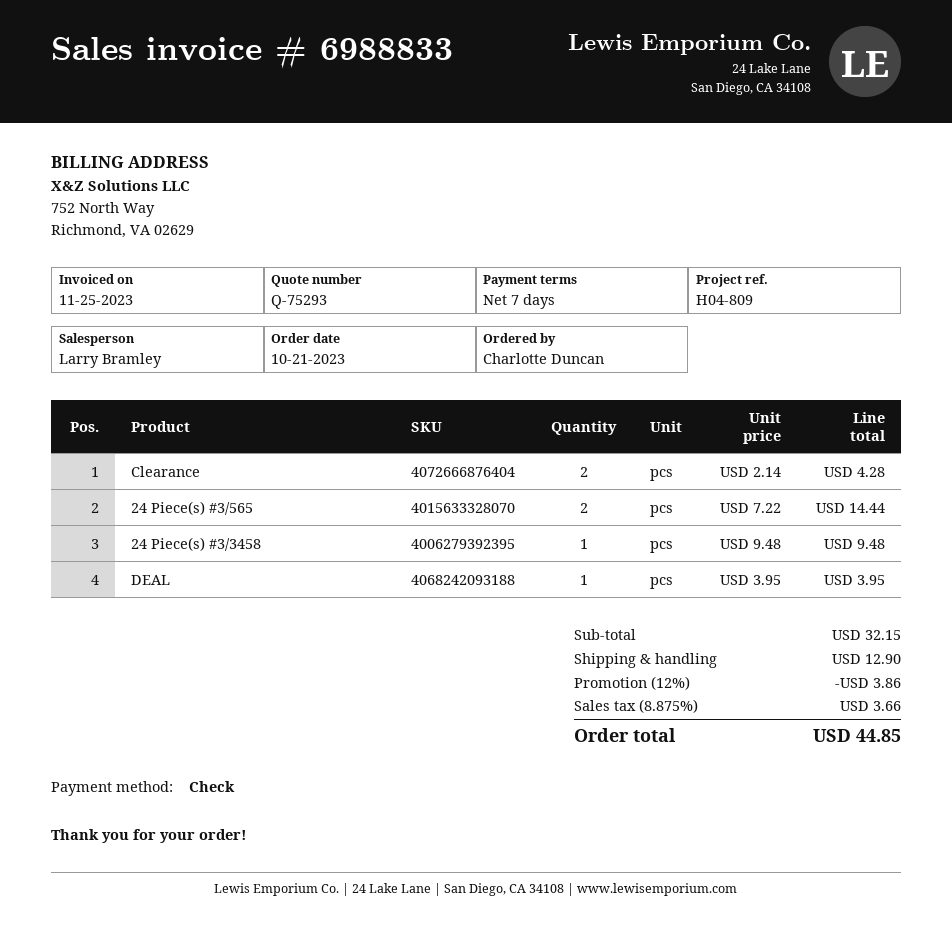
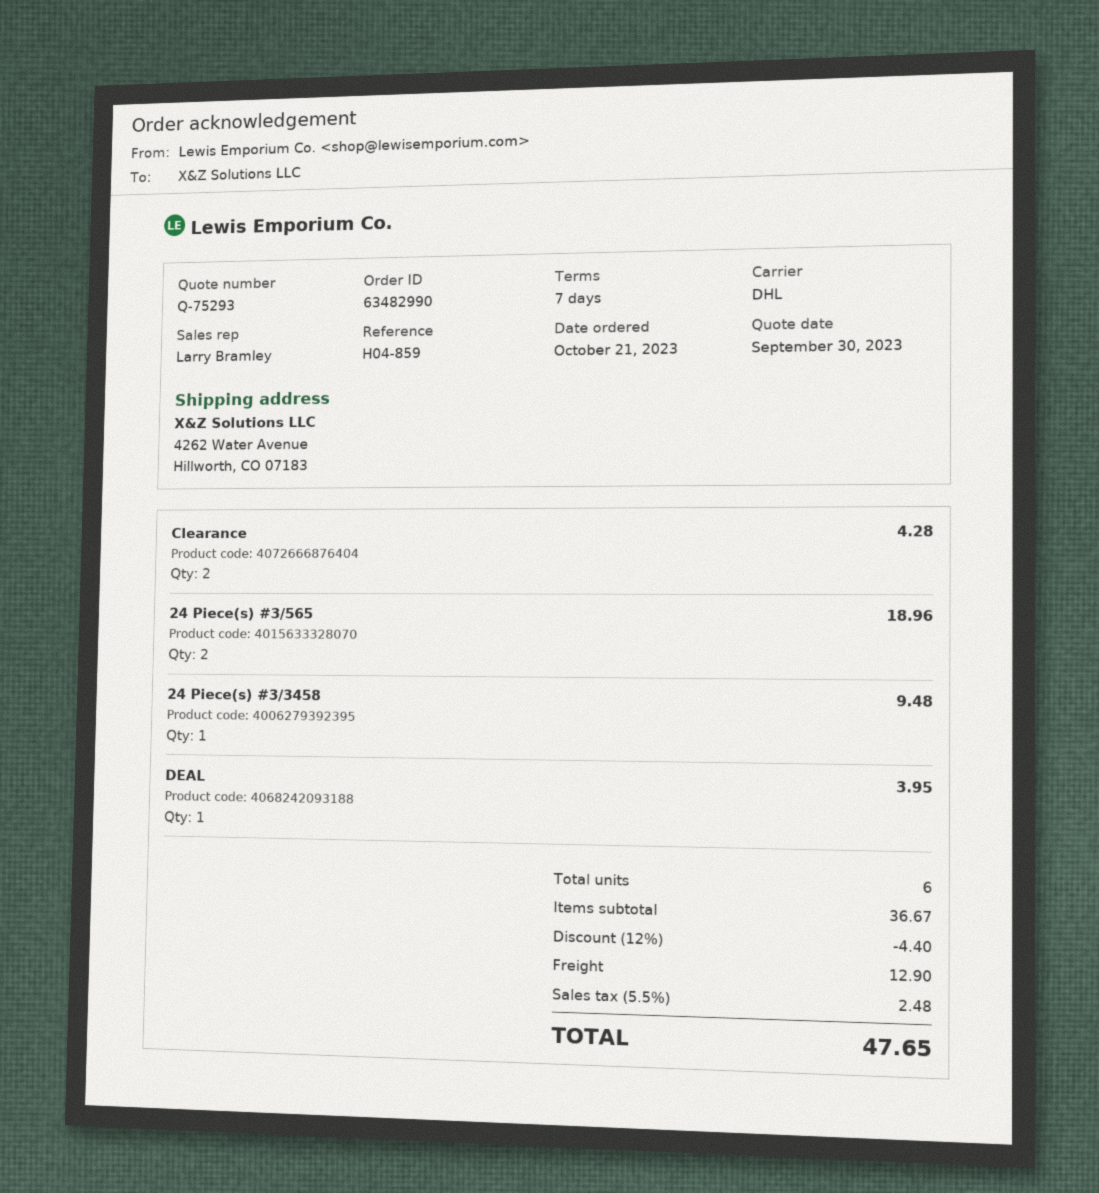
reference: H04-809 -> H04-859
24 Piece(s) #3/565: 2 for 14.44 -> 2 for 18.96
subtotal: 32.15 -> 36.67
discount: 12% = 3.86 -> 12% = 4.40
tax: 8.875% = 3.66 -> 5.5% = 2.48
total: 44.85 -> 47.65

